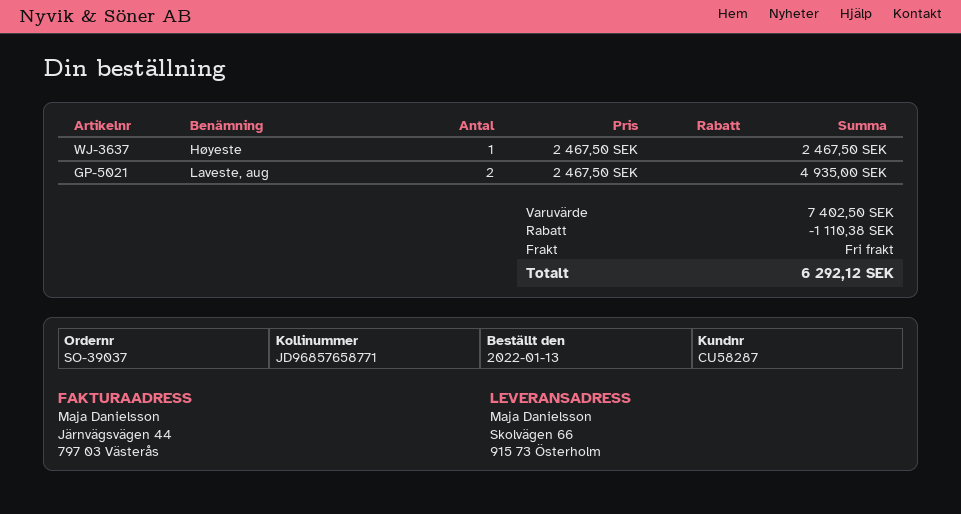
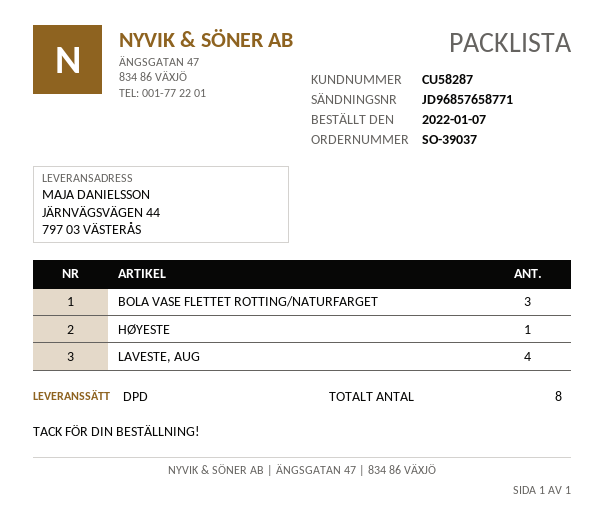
order date: 2022-01-13 -> 2022-01-07
ship to: Skolvägen 66, 915 73 Österholm -> JÄRNVÄGSVÄGEN 44, 797 03 VÄSTERÅS
Laveste, aug: 2 -> 4
BOLA VASE FLETTET ROTTING/NATURFARGET: none -> 3

